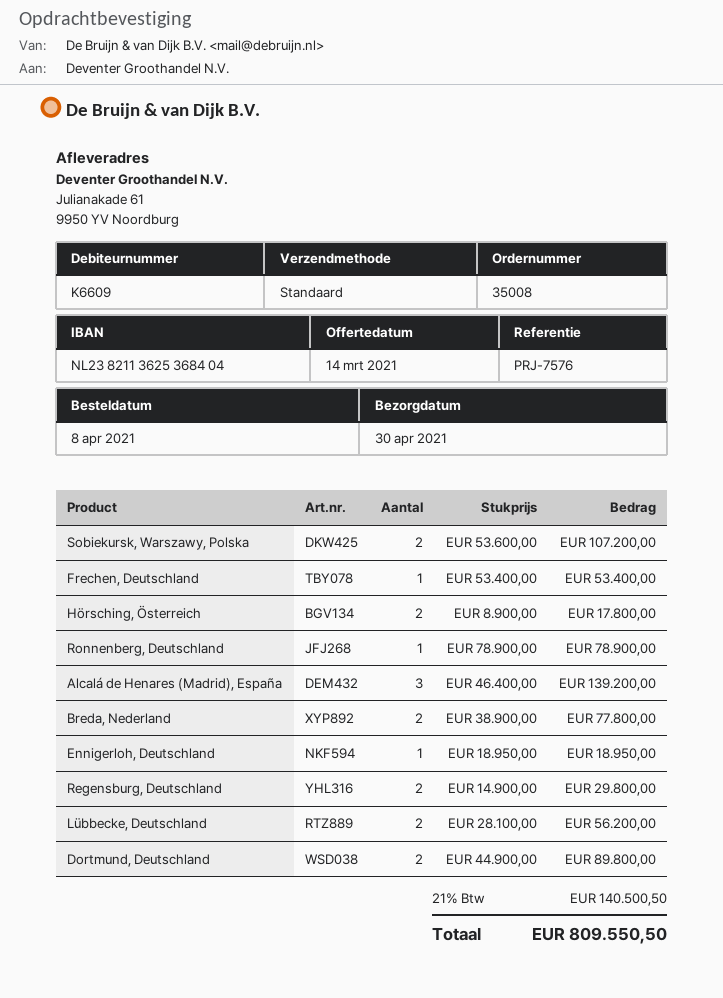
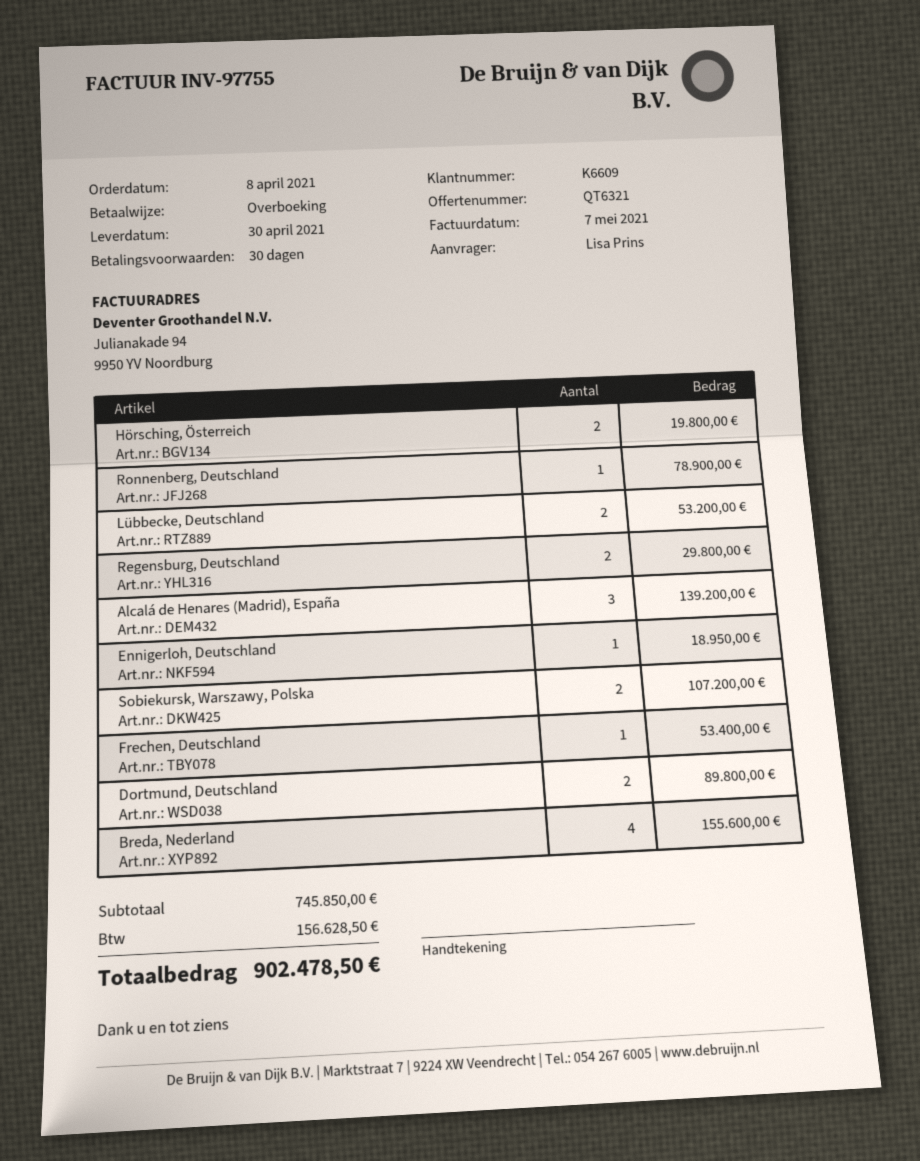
Hörsching, Österreich: 2 for 17800.00 -> 2 for 19800.00
Breda, Nederland: 2 for 77800.00 -> 4 for 155600.00
Lübbecke, Deutschland: 2 for 56200.00 -> 2 for 53200.00
tax: 140500.50 -> 156628.50
total: 809550.50 -> 902478.50

